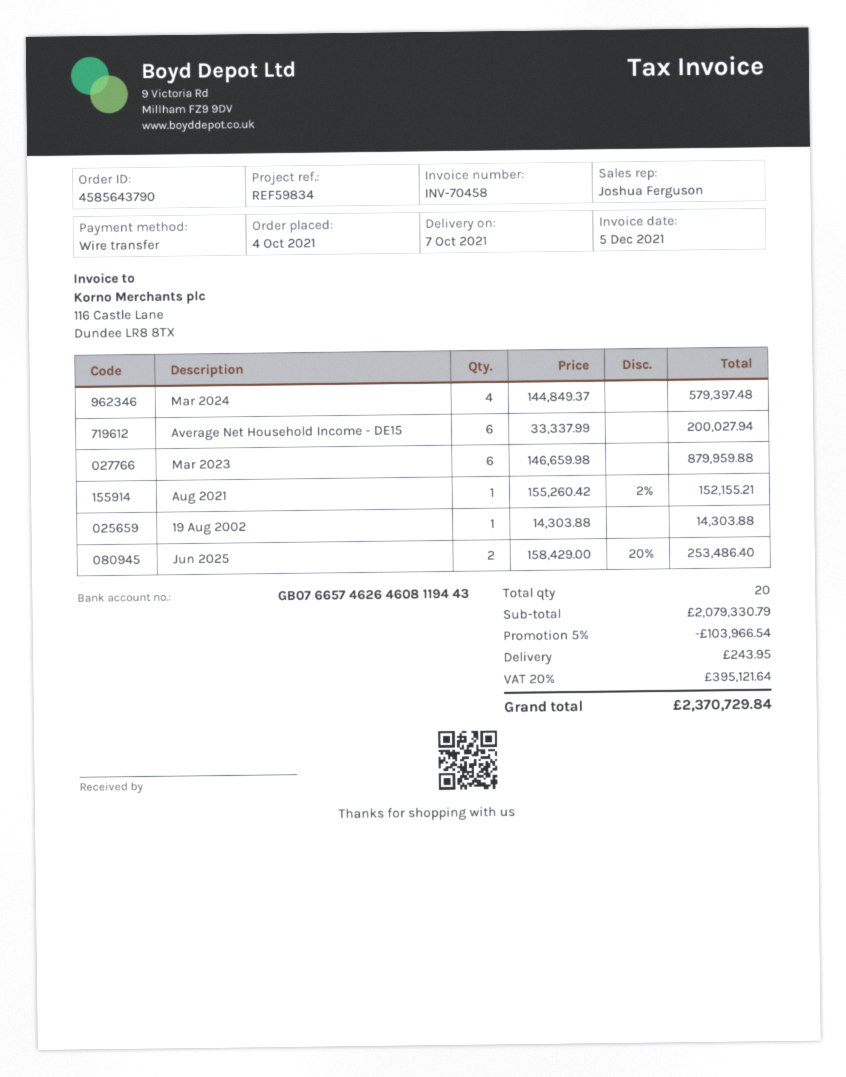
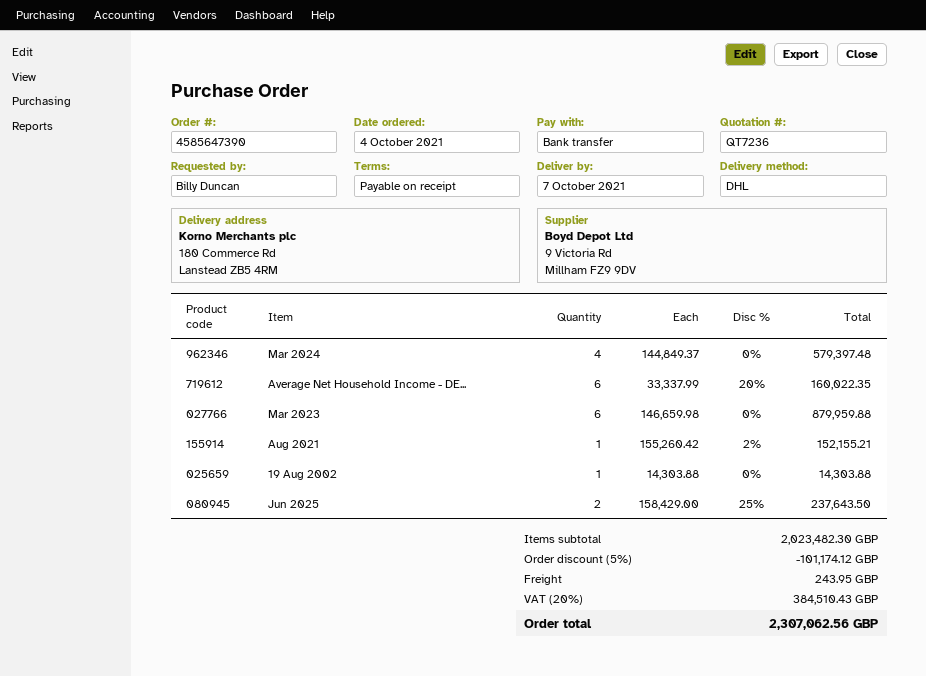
order number: 4585643790 -> 4585647390
Average Net Household Income - DE15: 6 x 33337.99 = 200027.94 -> 6 x 33337.99 - 20% = 160022.35
Jun 2025: 2 x 158429.00 - 20% = 253486.40 -> 2 x 158429.00 - 25% = 237643.50
subtotal: 2079330.79 -> 2023482.30
discount: 5% = 103966.54 -> 5% = 101174.12
tax: 20% = 395121.64 -> 20% = 384510.43
total: 2370729.84 -> 2307062.56

